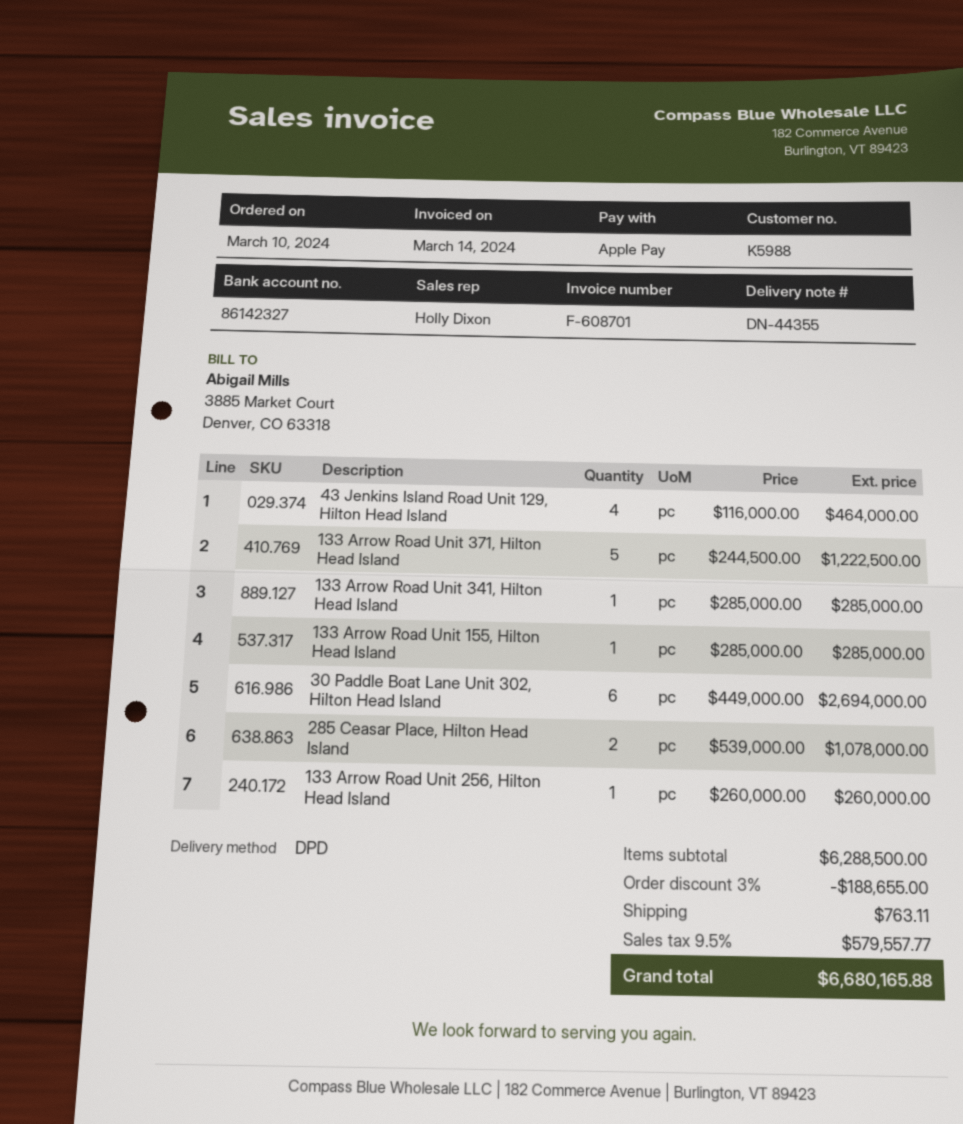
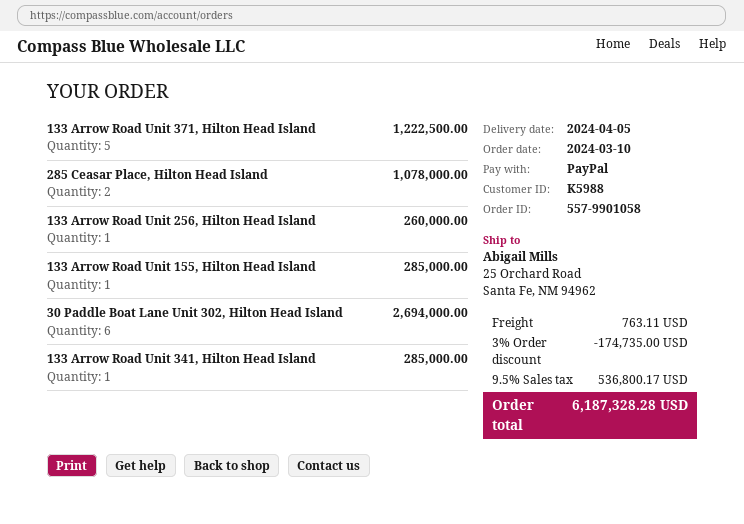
payment method: Apple Pay -> PayPal
43 Jenkins Island Road Unit 129, Hilton Head Island: 4 for 464000.00 -> none
discount: 3% = 188655.00 -> 3% = 174735.00
tax: 9.5% = 579557.77 -> 9.5% = 536800.17
total: 6680165.88 -> 6187328.28

